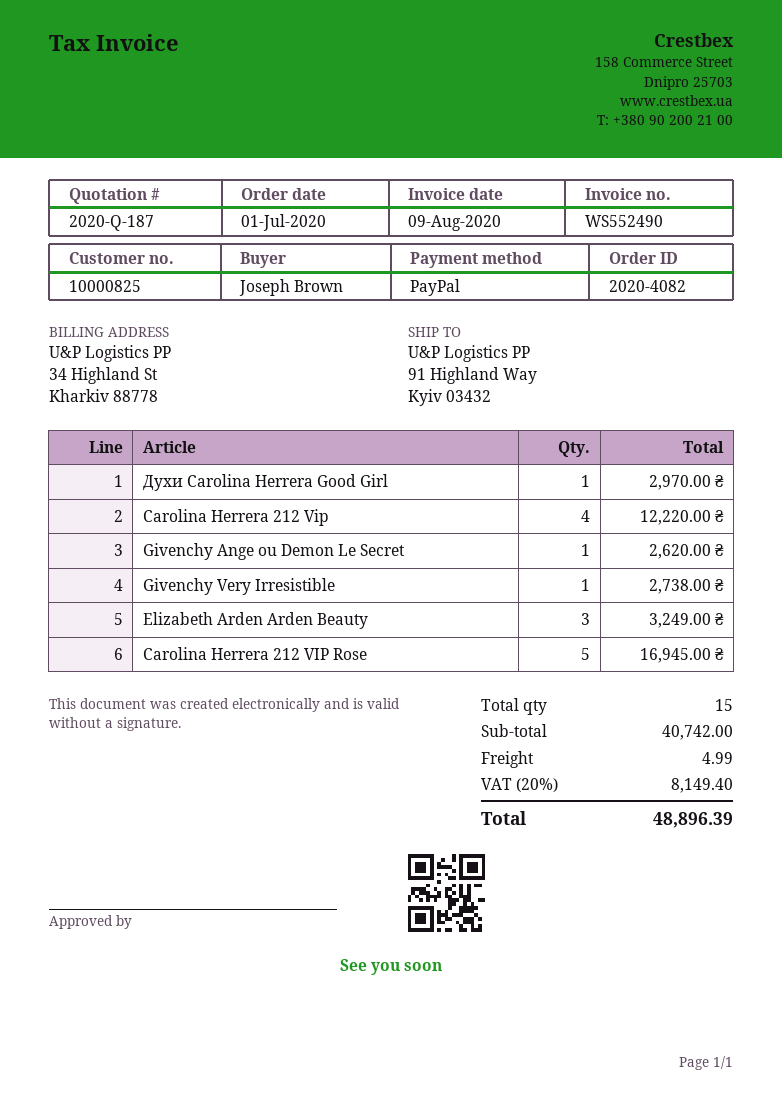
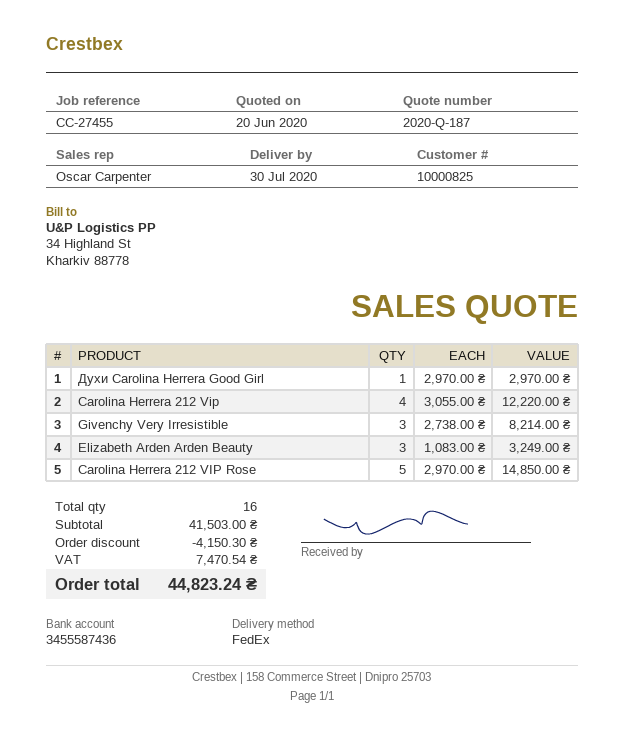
Givenchy Ange ou Demon Le Secret: 1 for 2620.00 -> none
Givenchy Very Irresistible: 1 for 2738.00 -> 3 for 8214.00
Carolina Herrera 212 VIP Rose: 5 for 16945.00 -> 5 for 14850.00
total quantity: 15 -> 16
subtotal: 40742.00 -> 41503.00
discount: none -> 4150.30
shipping: 4.99 -> none
tax: 8149.40 -> 7470.54
total: 48896.39 -> 44823.24

